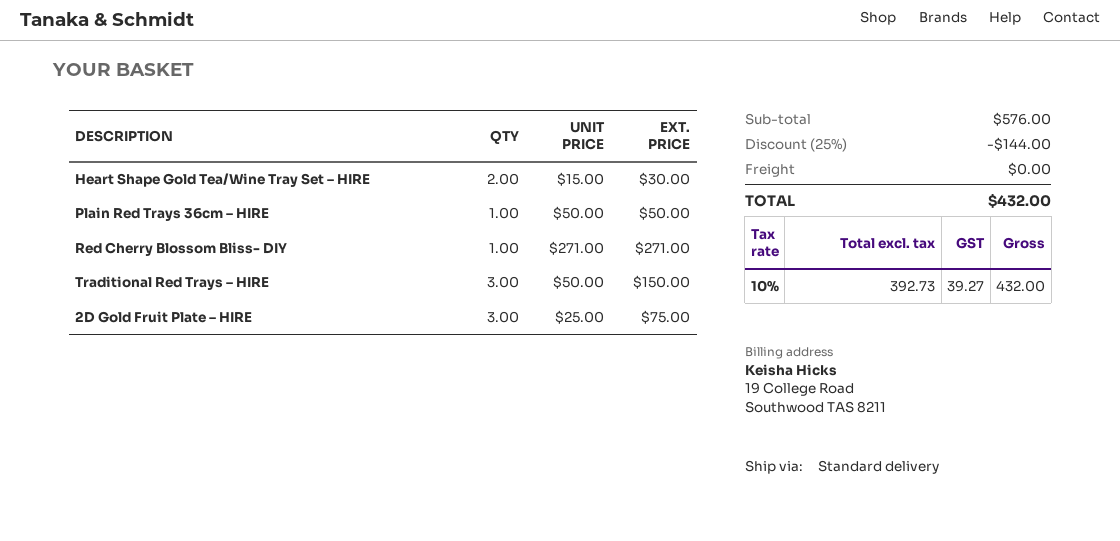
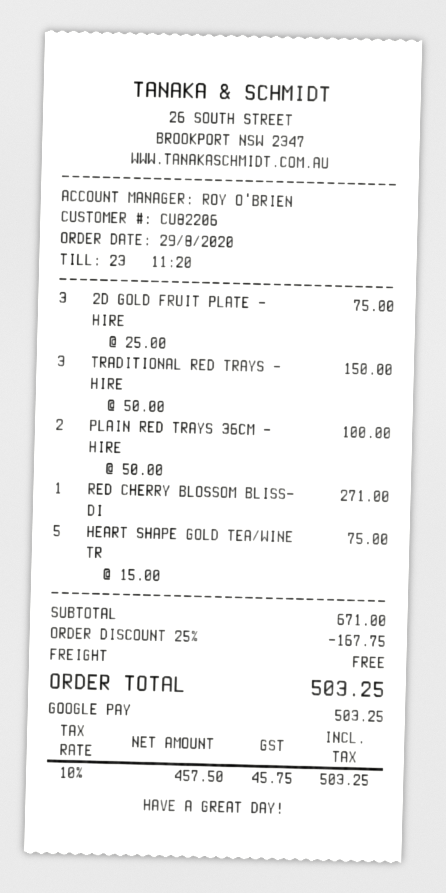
Heart Shape Gold Tea/Wine Tray Set – HIRE: 2 x 15.00 = 30.00 -> 5 x 15.00 = 75.00
Plain Red Trays 36cm – HIRE: 1 x 50.00 = 50.00 -> 2 x 50.00 = 100.00
subtotal: 576.00 -> 671.00
discount: 25% = 144.00 -> 25% = 167.75
net: 392.73 -> 457.50
tax: 10% = 39.27 -> 10% = 45.75
total: 432.00 -> 503.25

